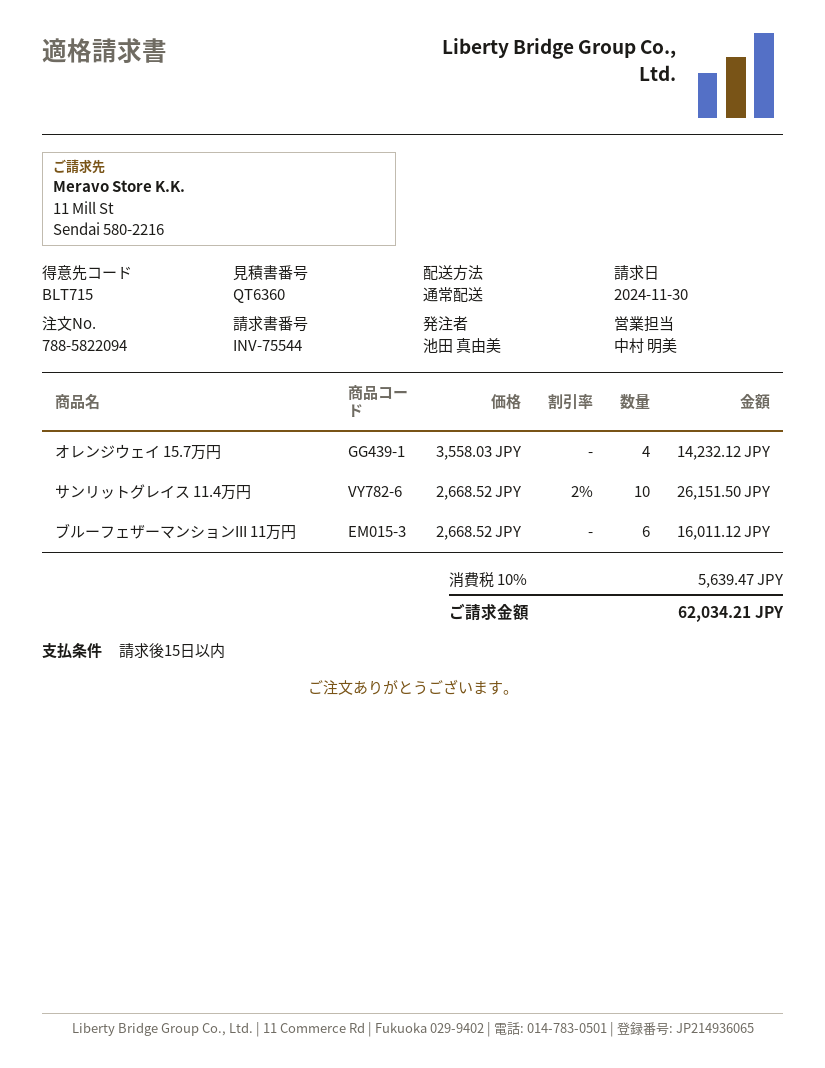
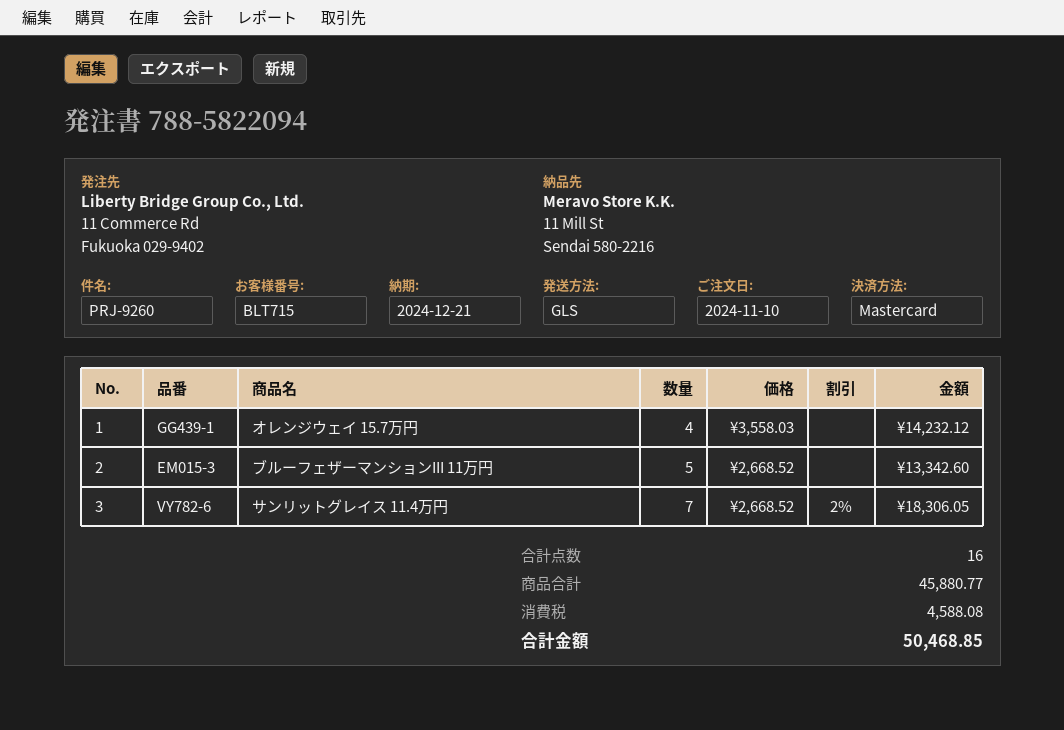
shipping method: standard -> GLS
サンリットグレイス 11.4万円: 10 x 2668.52 - 2% = 26151.50 -> 7 x 2668.52 - 2% = 18306.05
ブルーフェザーマンションIII 11万円: 6 x 2668.52 = 16011.12 -> 5 x 2668.52 = 13342.60
tax: 5639.47 -> 4588.08
total: 62034.21 -> 50468.85

